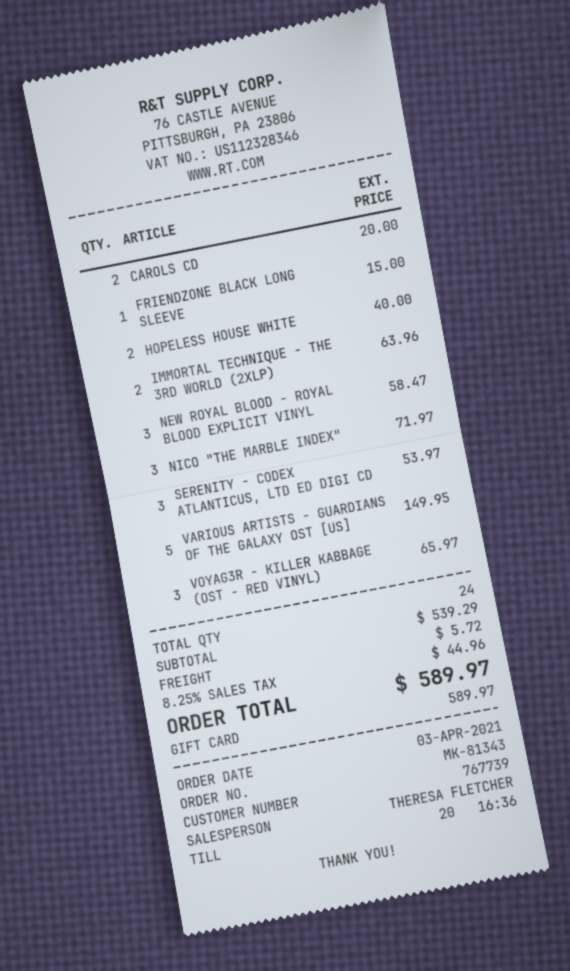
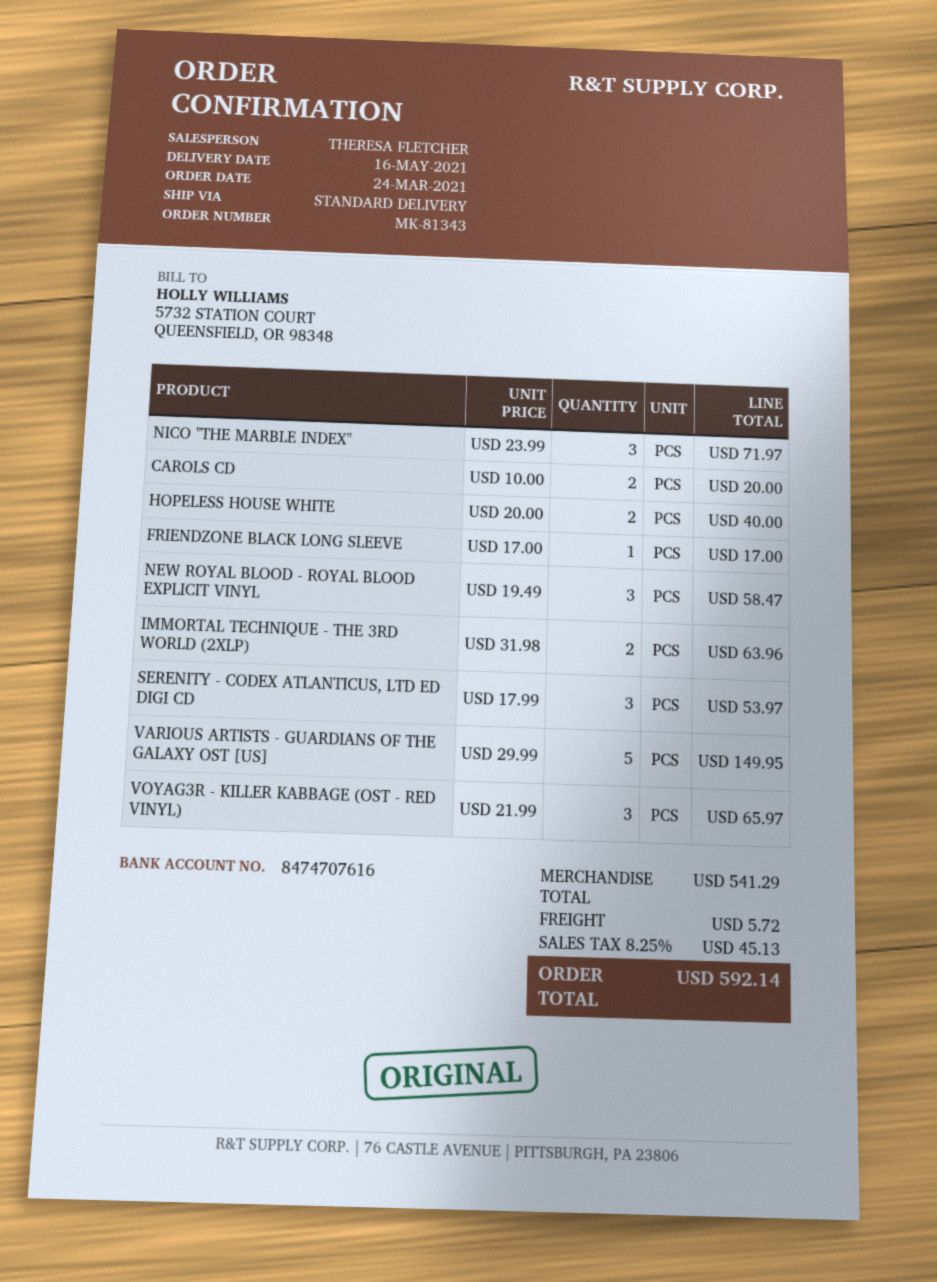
order date: 2021-04-03 -> 2021-03-24
FRIENDZONE BLACK LONG SLEEVE: 1 for 15.00 -> 1 for 17.00
subtotal: 539.29 -> 541.29
tax: 8.25% = 44.96 -> 8.25% = 45.13
total: 589.97 -> 592.14

